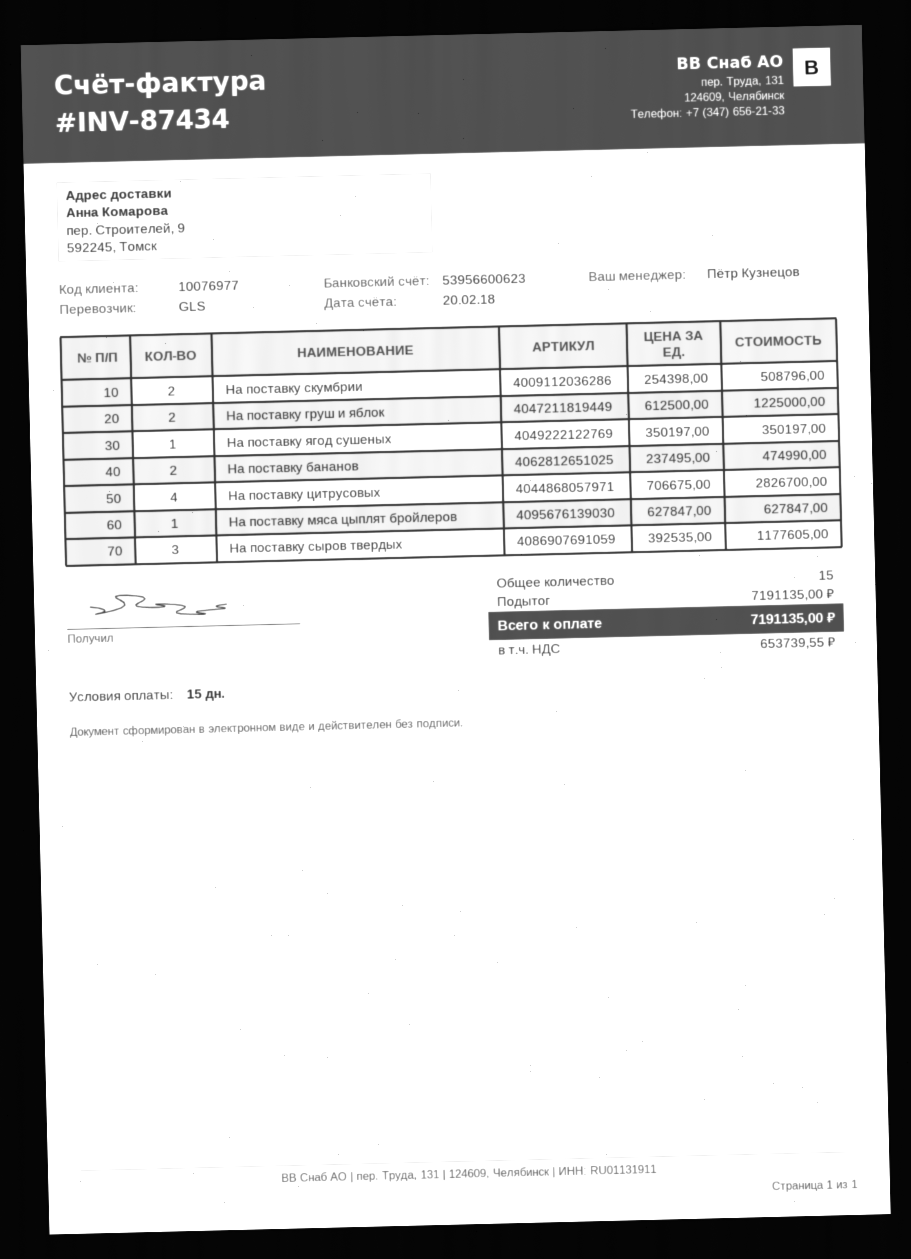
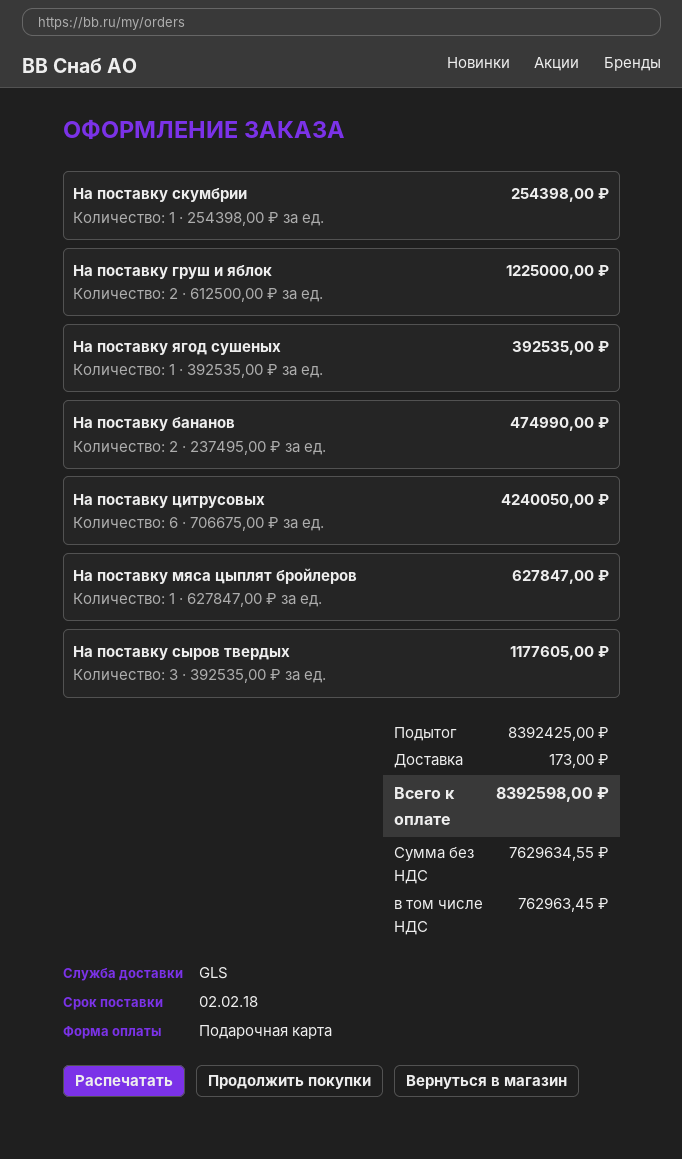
На поставку скумбрии: 2 x 254398.00 = 508796.00 -> 1 x 254398.00 = 254398.00
На поставку ягод сушеных: 1 x 350197.00 = 350197.00 -> 1 x 392535.00 = 392535.00
На поставку цитрусовых: 4 x 706675.00 = 2826700.00 -> 6 x 706675.00 = 4240050.00
subtotal: 7191135.00 -> 8392425.00
shipping: none -> 173.00
tax: 653739.55 -> 762963.45
total: 7191135.00 -> 8392598.00

